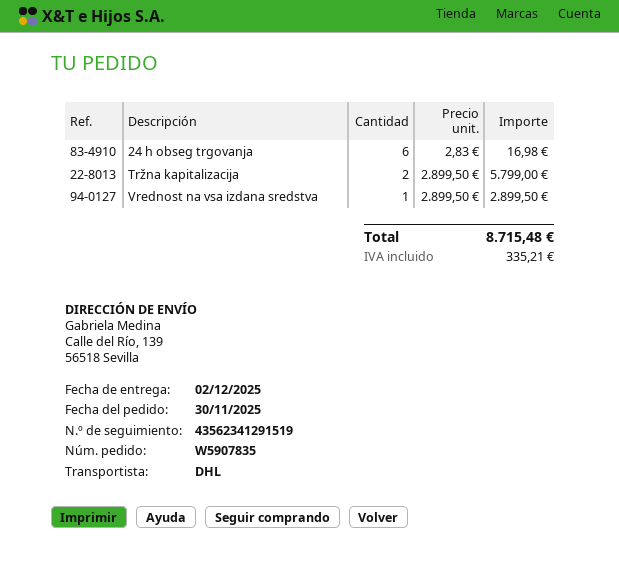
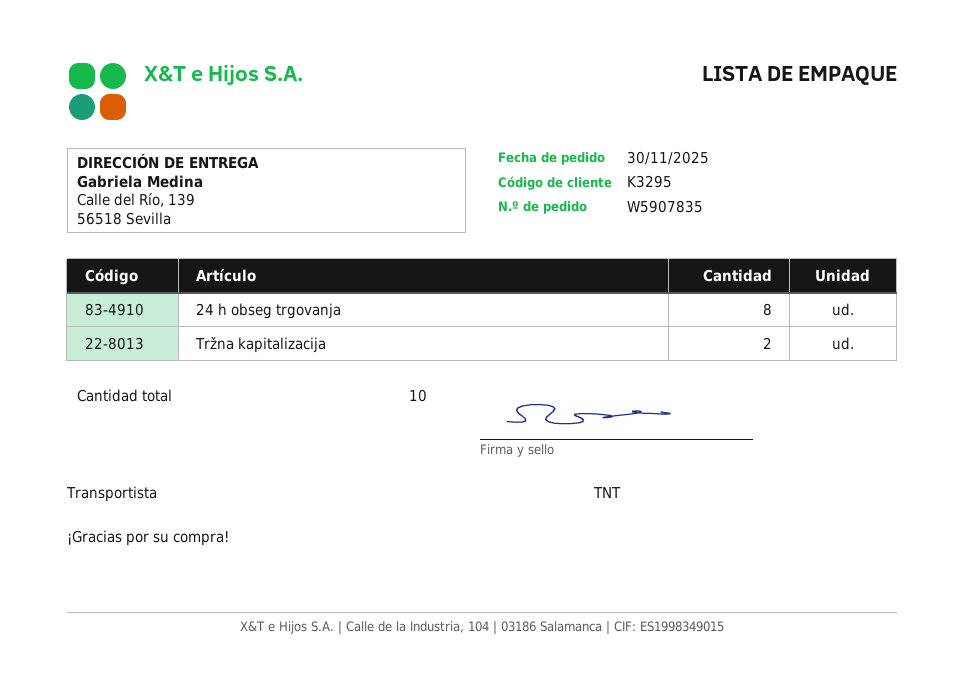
shipping method: DHL -> TNT
24 h obseg trgovanja: 6 -> 8
Vrednost na vsa izdana sredstva: 1 -> none

